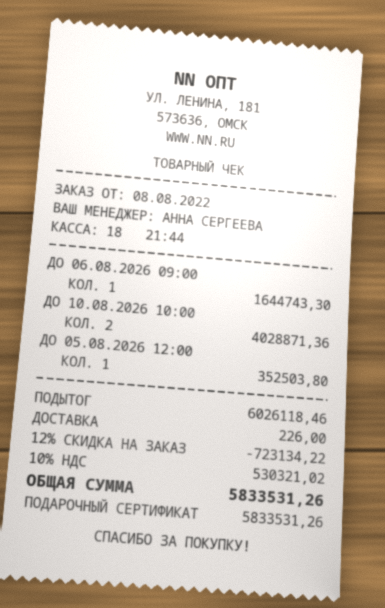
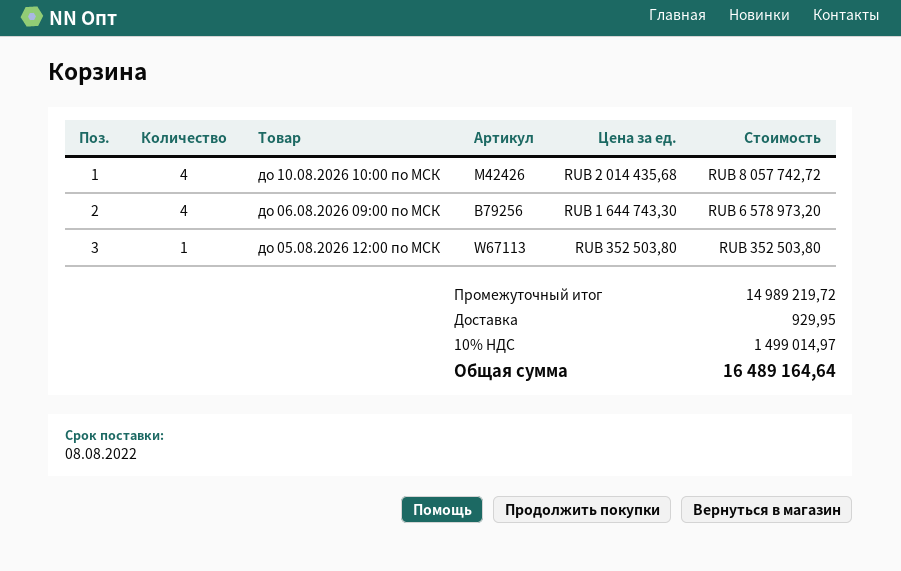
ДО 06.08.2026 09:00: 1 for 1644743.30 -> 4 for 6578973.20
ДО 10.08.2026 10:00: 2 for 4028871.36 -> 4 for 8057742.72
subtotal: 6026118.46 -> 14989219.72
discount: 12% = 723134.22 -> none
shipping: 226.00 -> 929.95
tax: 10% = 530321.02 -> 10% = 1499014.97
total: 5833531.26 -> 16489164.64

